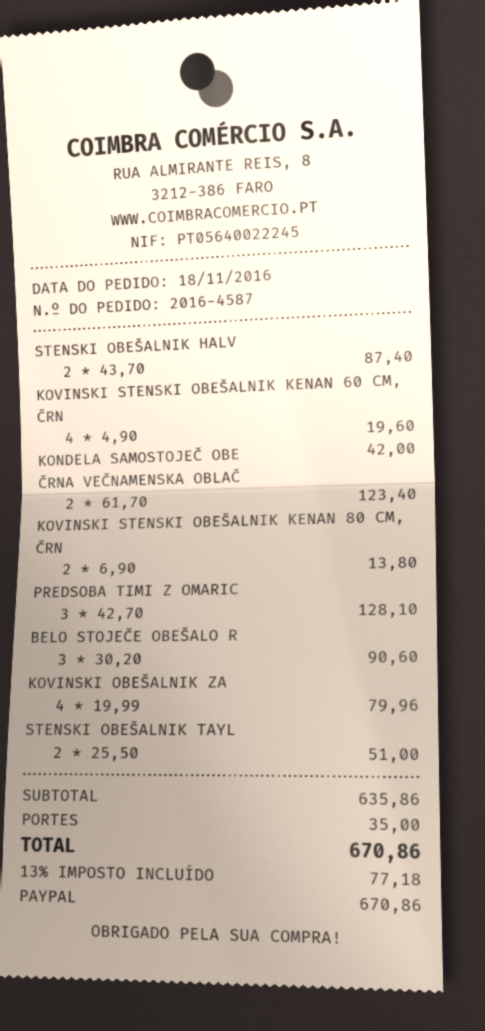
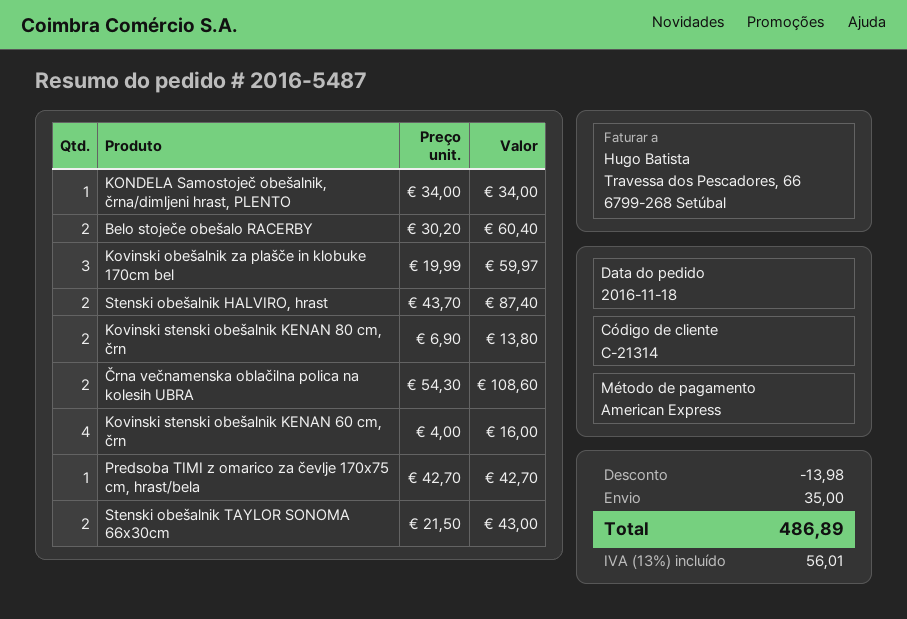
order number: 2016-4587 -> 2016-5487
payment method: PayPal -> American Express
KOVINSKI STENSKI OBEŠALNIK KENAN 60 CM, ČRN: 4 x 4.90 = 19.60 -> 4 x 4.00 = 16.00
KONDELA SAMOSTOJEČ OBE: 1 x 42.00 = 42.00 -> 1 x 34.00 = 34.00
ČRNA VEČNAMENSKA OBLAČ: 2 x 61.70 = 123.40 -> 2 x 54.30 = 108.60
PREDSOBA TIMI Z OMARIC: 3 x 42.70 = 128.10 -> 1 x 42.70 = 42.70
BELO STOJEČE OBEŠALO R: 3 x 30.20 = 90.60 -> 2 x 30.20 = 60.40
KOVINSKI OBEŠALNIK ZA: 4 x 19.99 = 79.96 -> 3 x 19.99 = 59.97
STENSKI OBEŠALNIK TAYL: 2 x 25.50 = 51.00 -> 2 x 21.50 = 43.00
discount: none -> 13.98
tax: 13% = 77.18 -> 13% = 56.01
total: 670.86 -> 486.89

